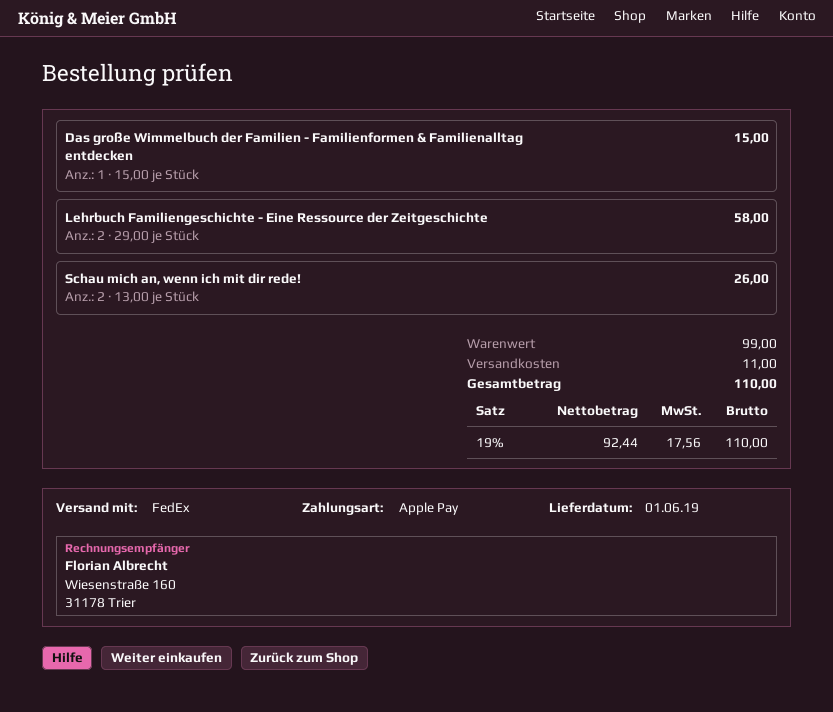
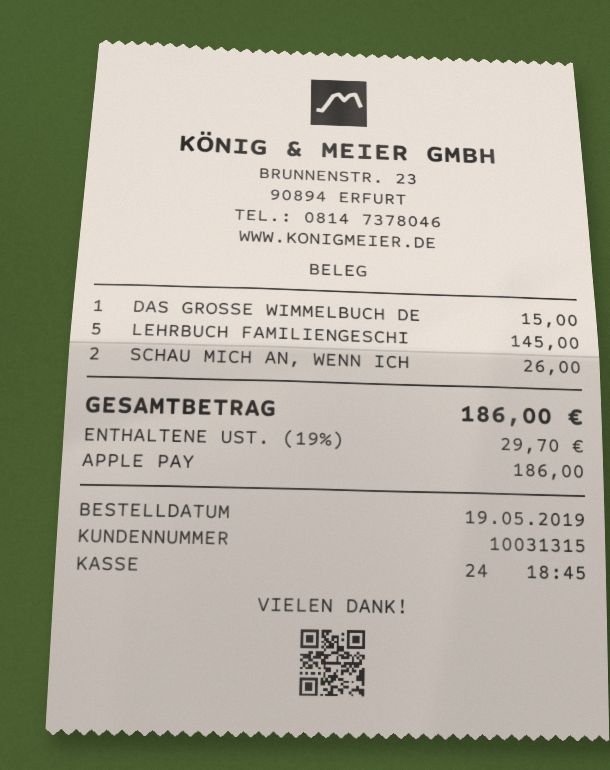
Lehrbuch Familiengeschichte - Eine Ressource der Zeitgeschichte: 2 for 58.00 -> 5 for 145.00
shipping: 11.00 -> none
tax: 19% = 17.56 -> 19% = 29.70
total: 110.00 -> 186.00

